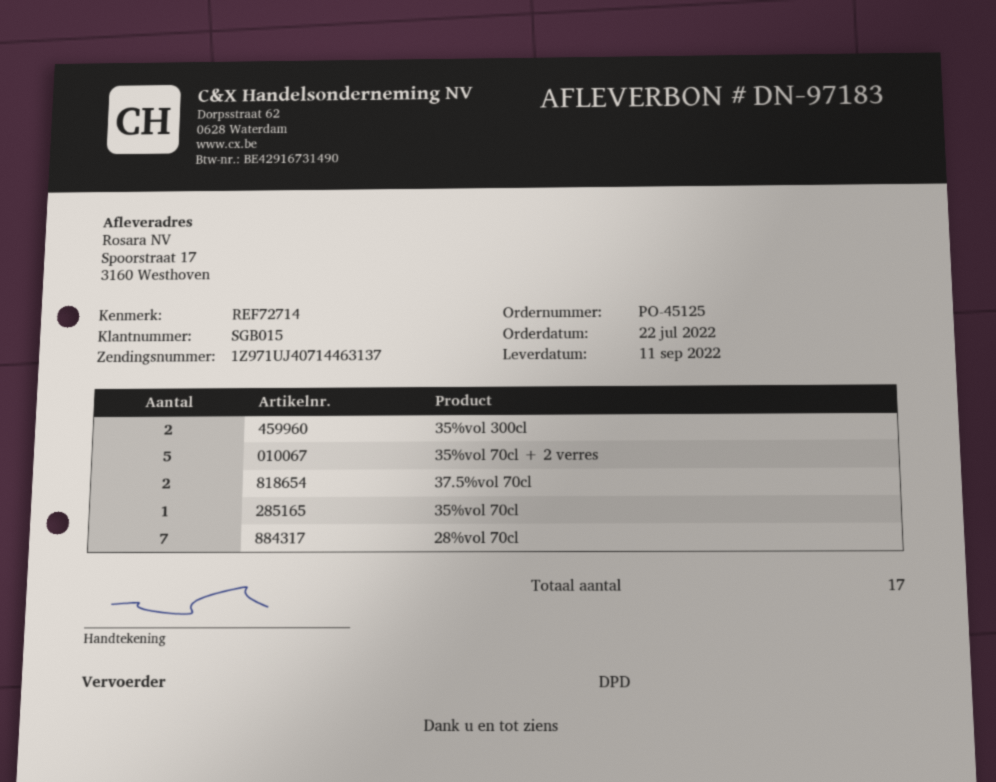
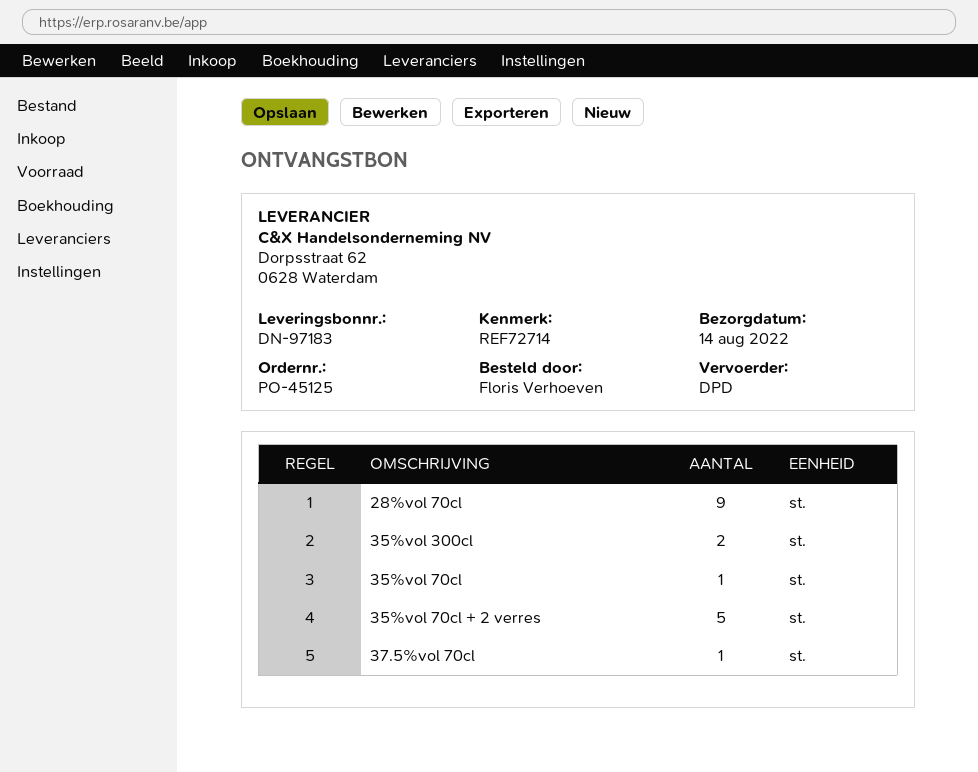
delivery date: 2022-09-11 -> 2022-08-14
37.5%vol 70cl: 2 -> 1
28%vol 70cl: 7 -> 9

